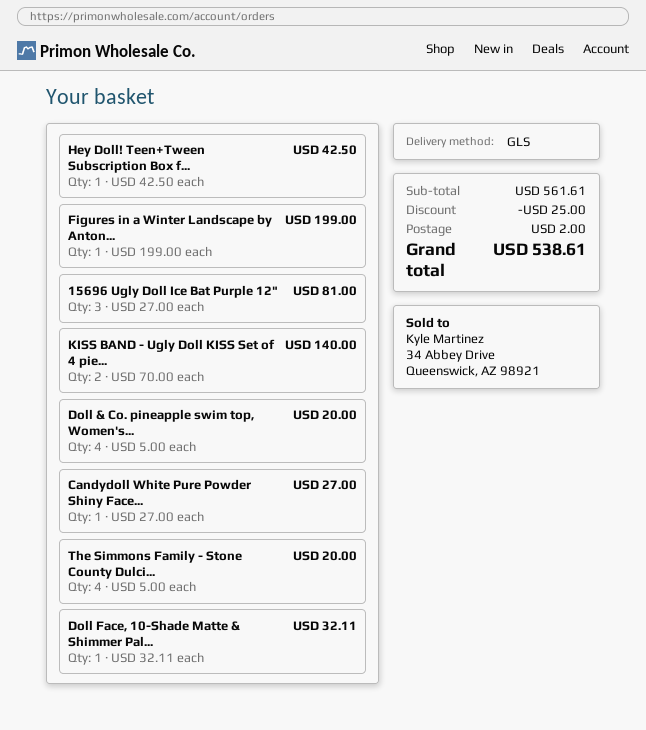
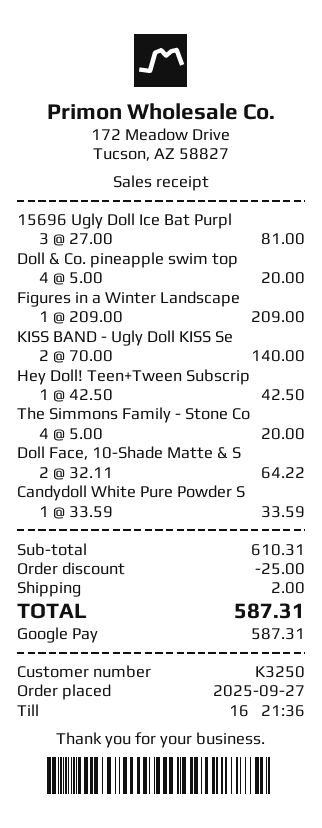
Figures in a Winter Landscape by Anton...: 1 x 199.00 = 199.00 -> 1 x 209.00 = 209.00
Candydoll White Pure Powder Shiny Face...: 1 x 27.00 = 27.00 -> 1 x 33.59 = 33.59
Doll Face, 10-Shade Matte & Shimmer Pal...: 1 x 32.11 = 32.11 -> 2 x 32.11 = 64.22
subtotal: 561.61 -> 610.31
total: 538.61 -> 587.31

